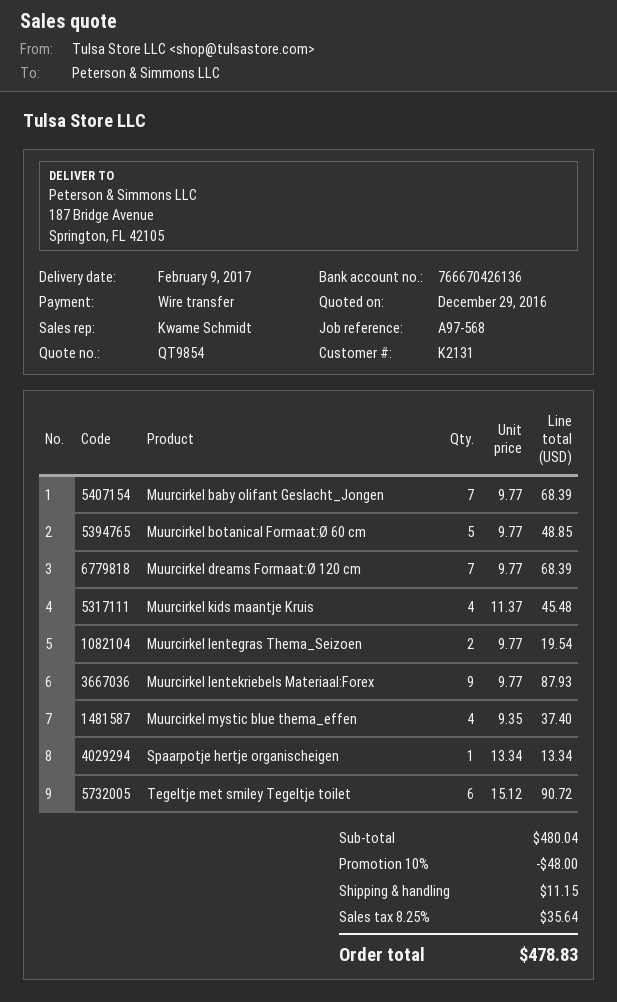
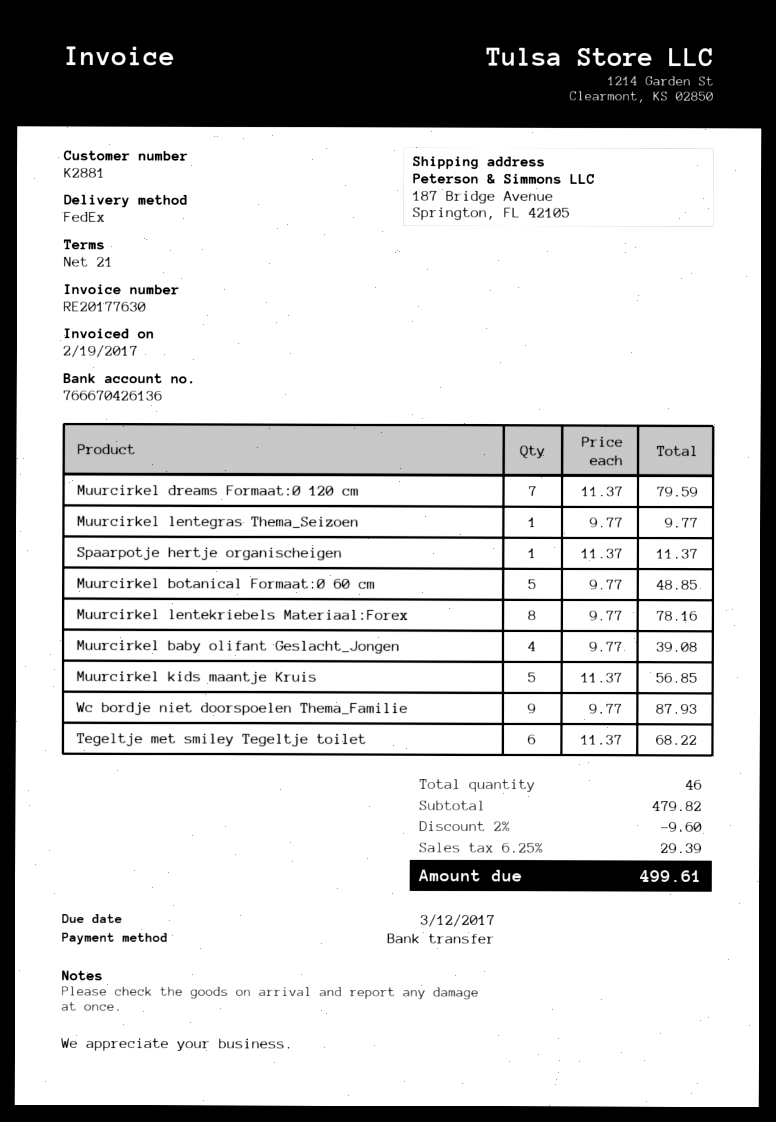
customer number: K2131 -> K2881
Muurcirkel baby olifant Geslacht_Jongen: 7 x 9.77 = 68.39 -> 4 x 9.77 = 39.08
Muurcirkel dreams Formaat:Ø 120 cm: 7 x 9.77 = 68.39 -> 7 x 11.37 = 79.59
Muurcirkel kids maantje Kruis: 4 x 11.37 = 45.48 -> 5 x 11.37 = 56.85
Muurcirkel lentegras Thema_Seizoen: 2 x 9.77 = 19.54 -> 1 x 9.77 = 9.77
Muurcirkel lentekriebels Materiaal:Forex: 9 x 9.77 = 87.93 -> 8 x 9.77 = 78.16
Muurcirkel mystic blue thema_effen: 4 x 9.35 = 37.40 -> none
Spaarpotje hertje organischeigen: 1 x 13.34 = 13.34 -> 1 x 11.37 = 11.37
Tegeltje met smiley Tegeltje toilet: 6 x 15.12 = 90.72 -> 6 x 11.37 = 68.22
Wc bordje niet doorspoelen Thema_Familie: none -> 9 x 9.77 = 87.93
subtotal: 480.04 -> 479.82
discount: 10% = 48.00 -> 2% = 9.60
shipping: 11.15 -> none
tax: 8.25% = 35.64 -> 6.25% = 29.39
total: 478.83 -> 499.61

